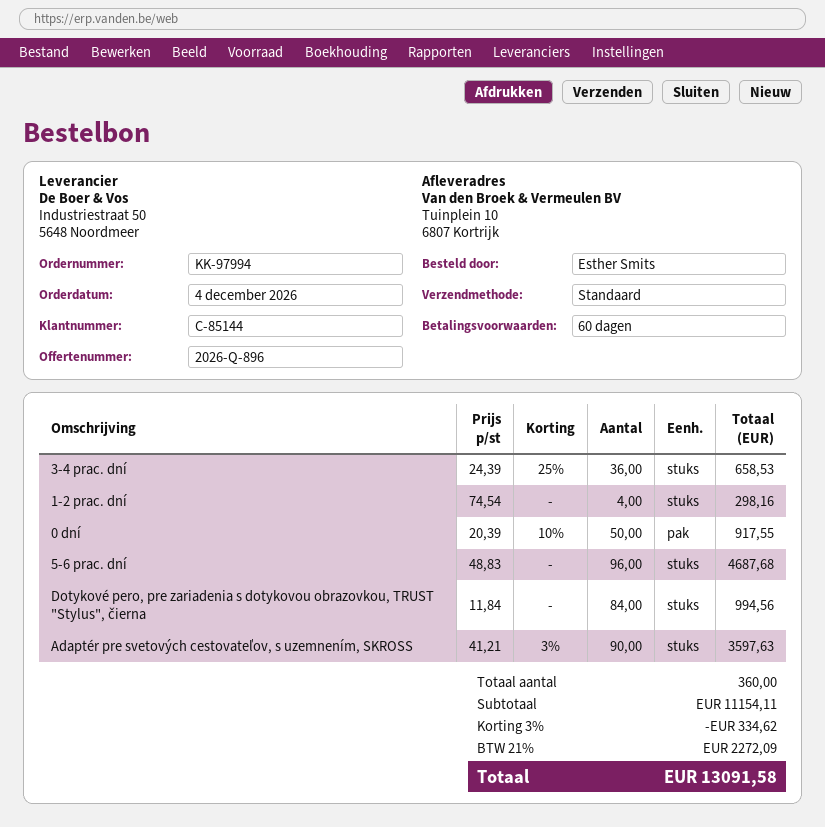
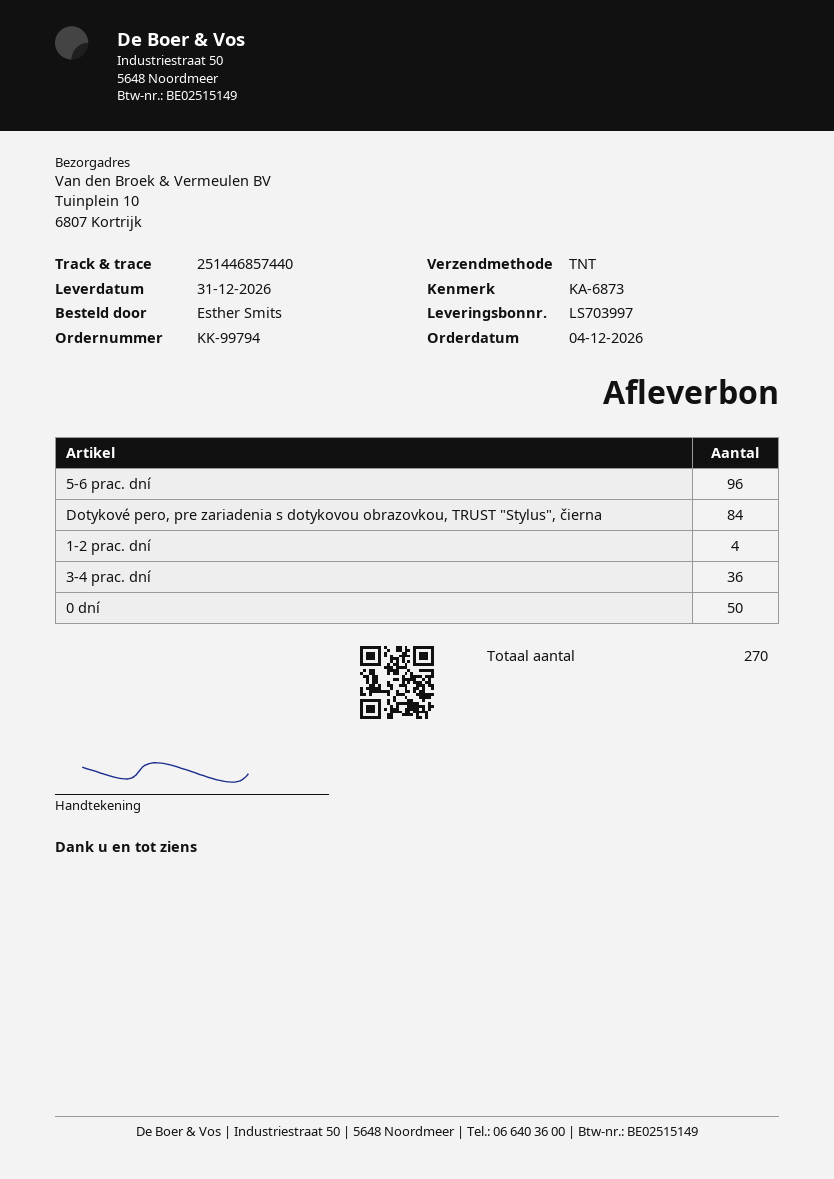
order number: KK-97994 -> KK-99794
shipping method: standard -> TNT
Adaptér pre svetových cestovateľov, s uzemnením, SKROSS: 90 -> none
total quantity: 360 -> 270

